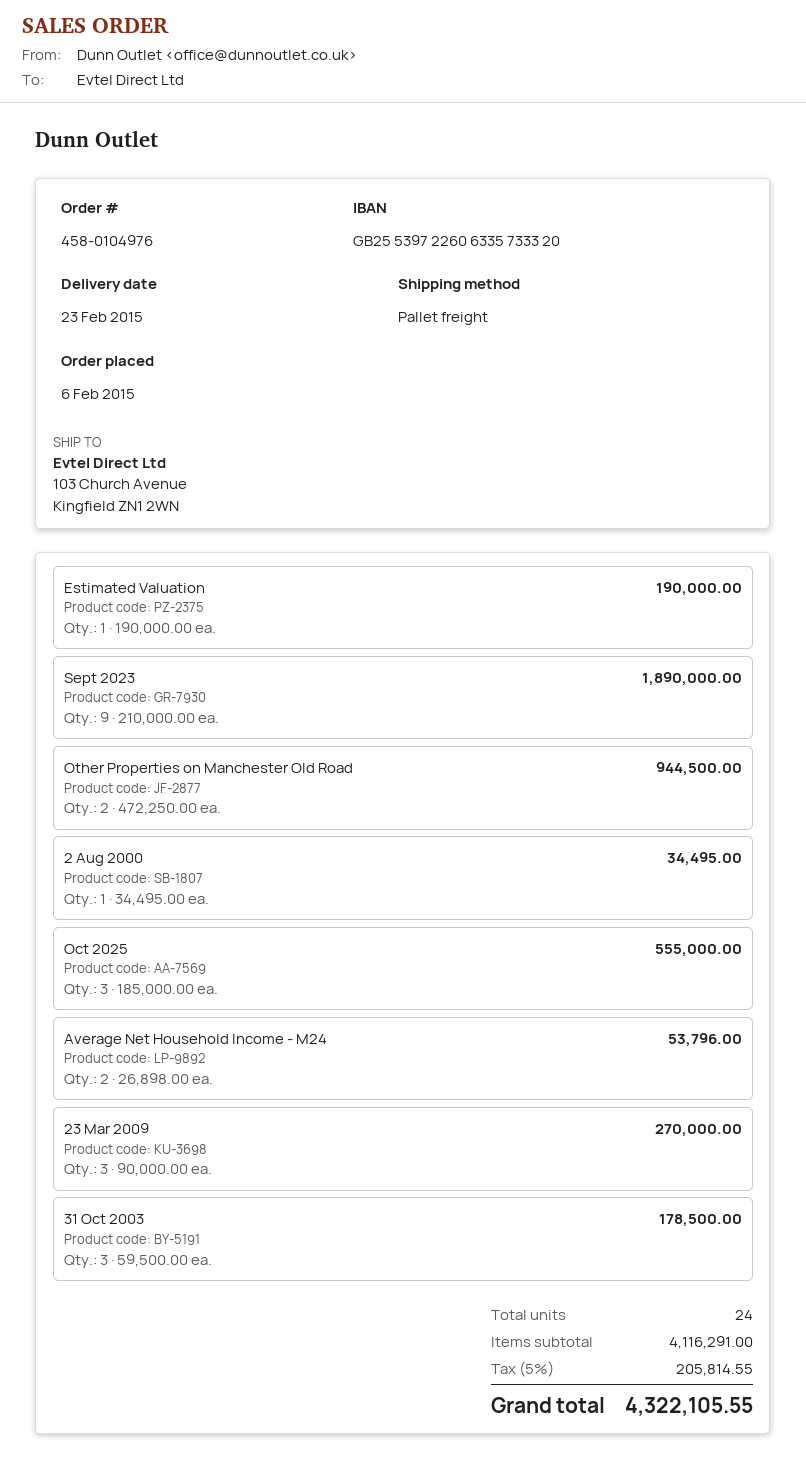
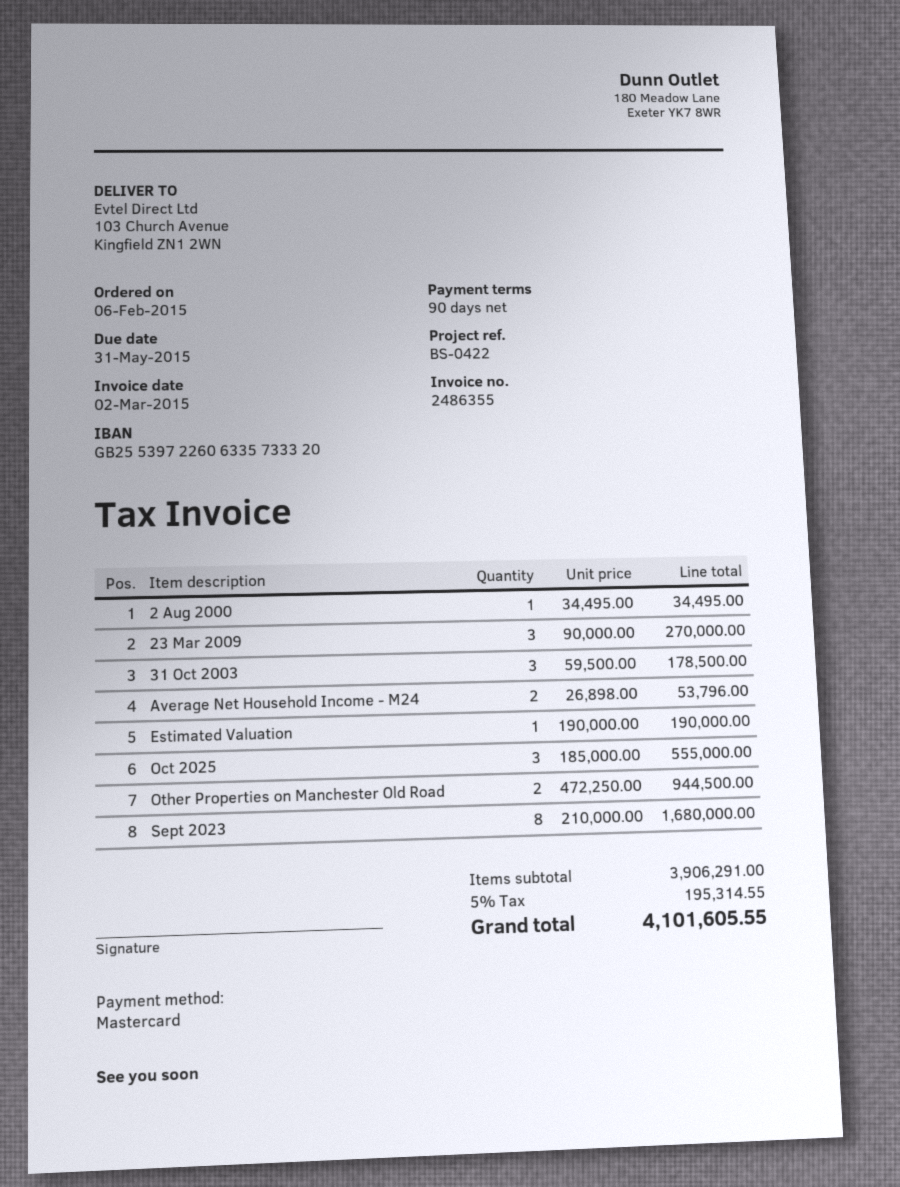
Sept 2023: 9 x 210000.00 = 1890000.00 -> 8 x 210000.00 = 1680000.00
subtotal: 4116291.00 -> 3906291.00
tax: 5% = 205814.55 -> 5% = 195314.55
total: 4322105.55 -> 4101605.55

